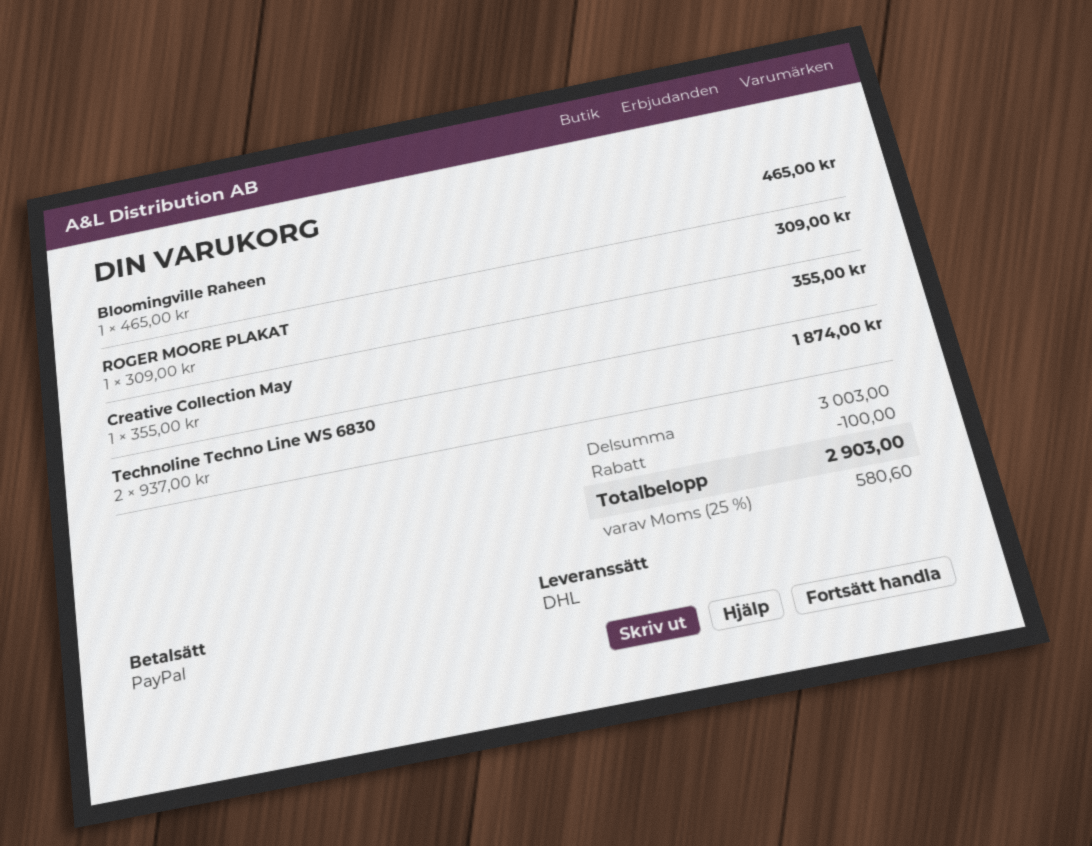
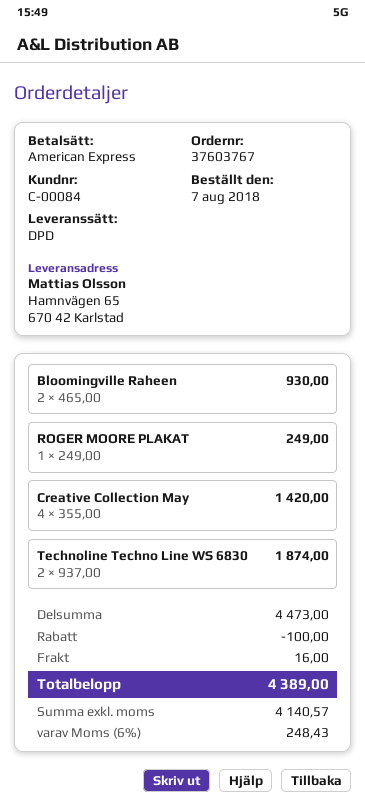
payment method: PayPal -> American Express
shipping method: DHL -> DPD
Bloomingville Raheen: 1 x 465.00 = 465.00 -> 2 x 465.00 = 930.00
ROGER MOORE PLAKAT: 1 x 309.00 = 309.00 -> 1 x 249.00 = 249.00
Creative Collection May: 1 x 355.00 = 355.00 -> 4 x 355.00 = 1420.00
subtotal: 3003.00 -> 4473.00
shipping: none -> 16.00
tax: 25% = 580.60 -> 6% = 248.43
total: 2903.00 -> 4389.00

